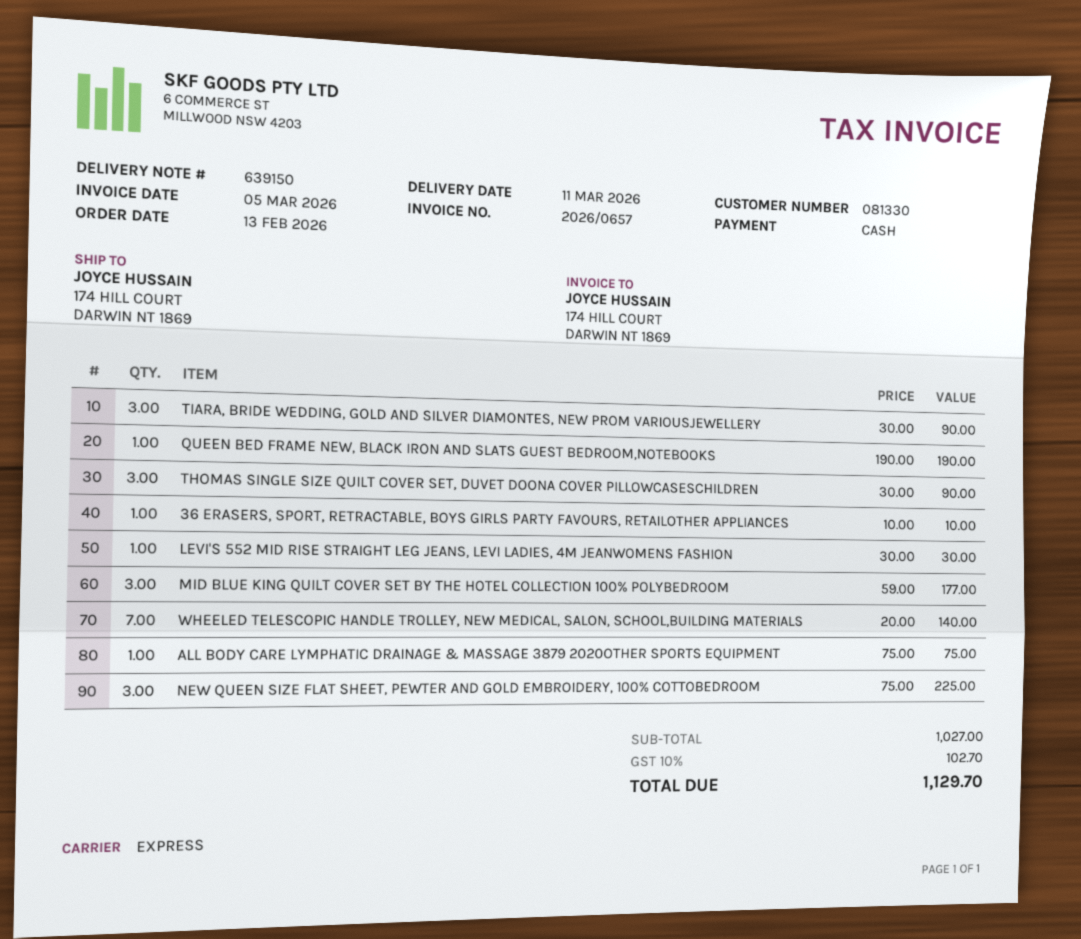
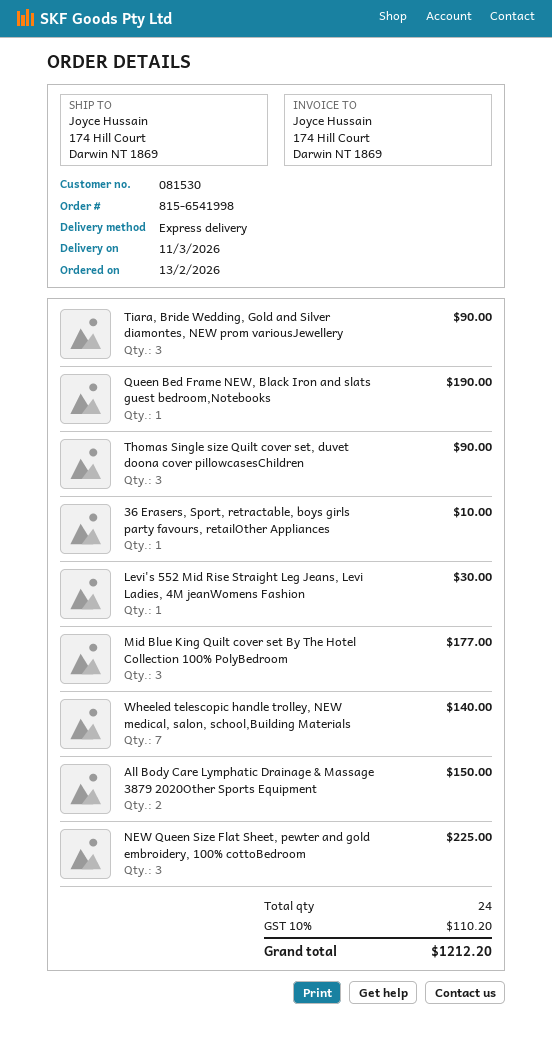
customer number: 081330 -> 081530
ALL BODY CARE LYMPHATIC DRAINAGE & MASSAGE 3879 2020OTHER SPORTS EQUIPMENT: 1 for 75.00 -> 2 for 150.00
tax: 10% = 102.70 -> 10% = 110.20
total: 1129.70 -> 1212.20

